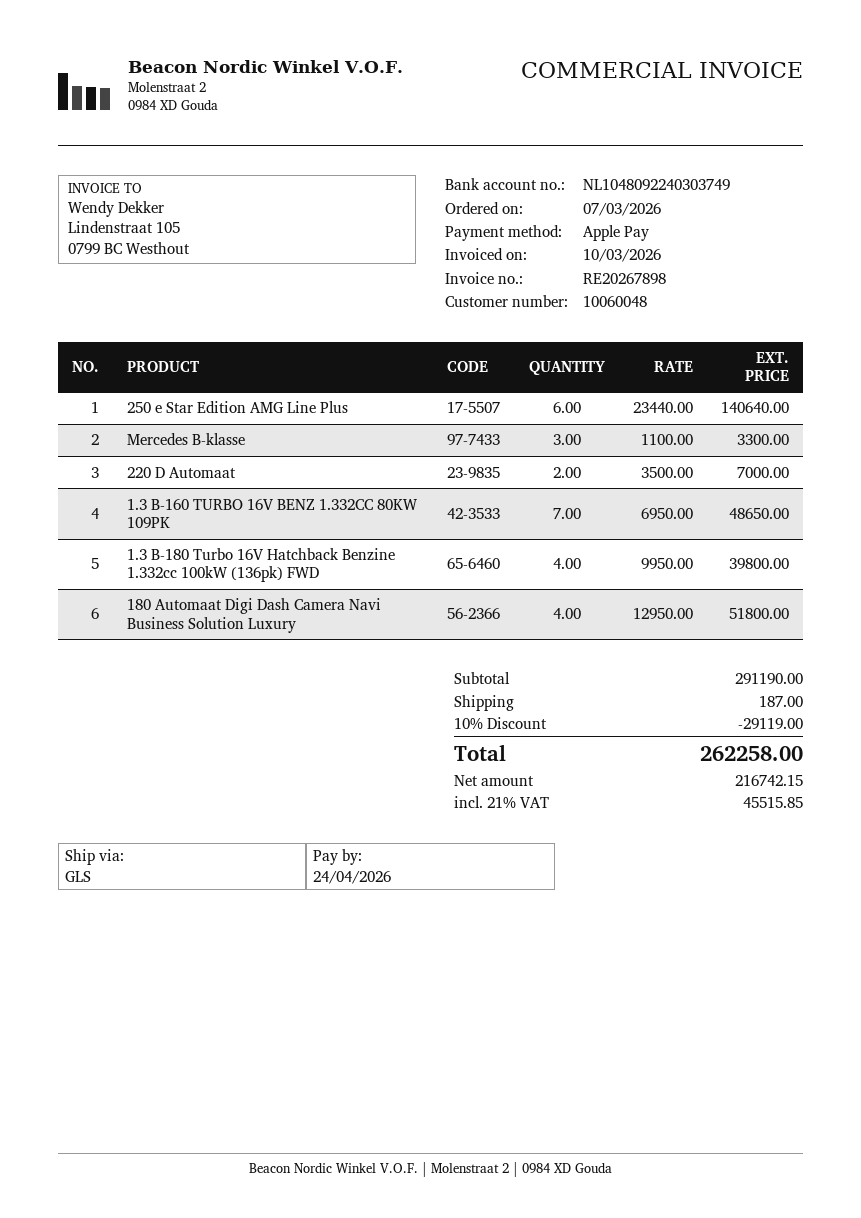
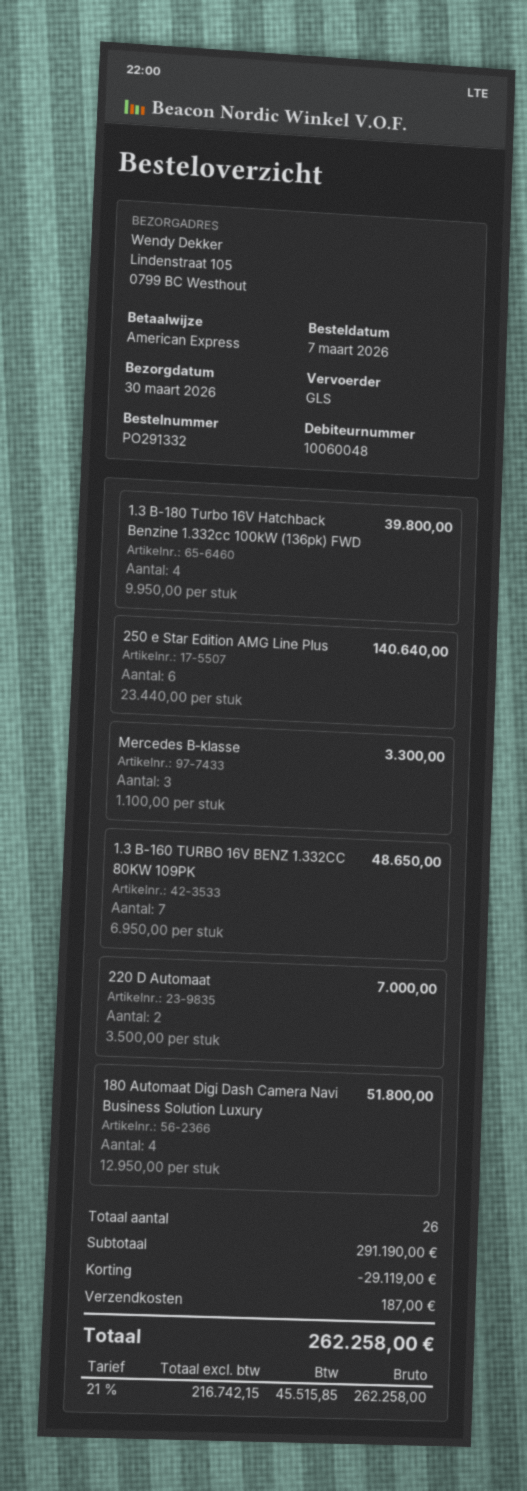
payment method: Apple Pay -> American Express

